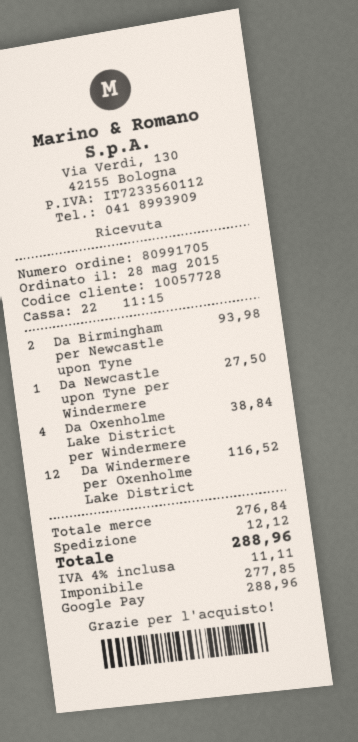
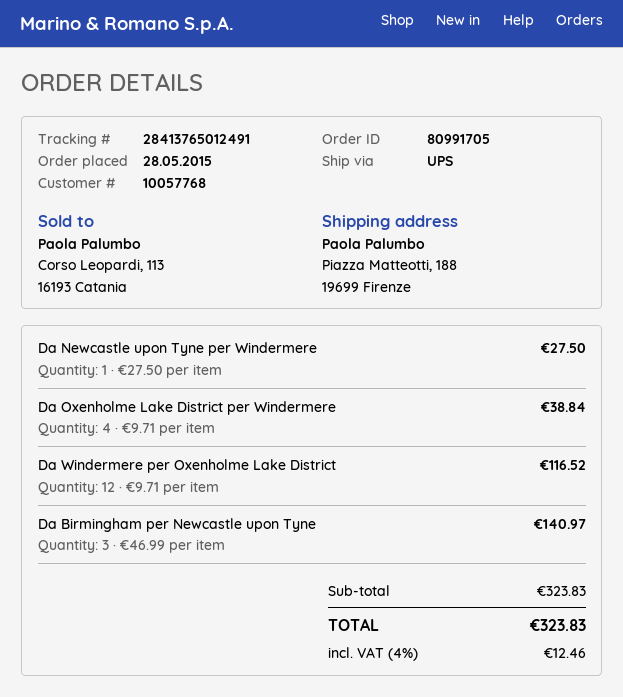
customer number: 10057728 -> 10057768
Da Birmingham per Newcastle upon Tyne: 2 for 93.98 -> 3 for 140.97
subtotal: 276.84 -> 323.83
shipping: 12.12 -> none
tax: 4% = 11.11 -> 4% = 12.46
total: 288.96 -> 323.83

